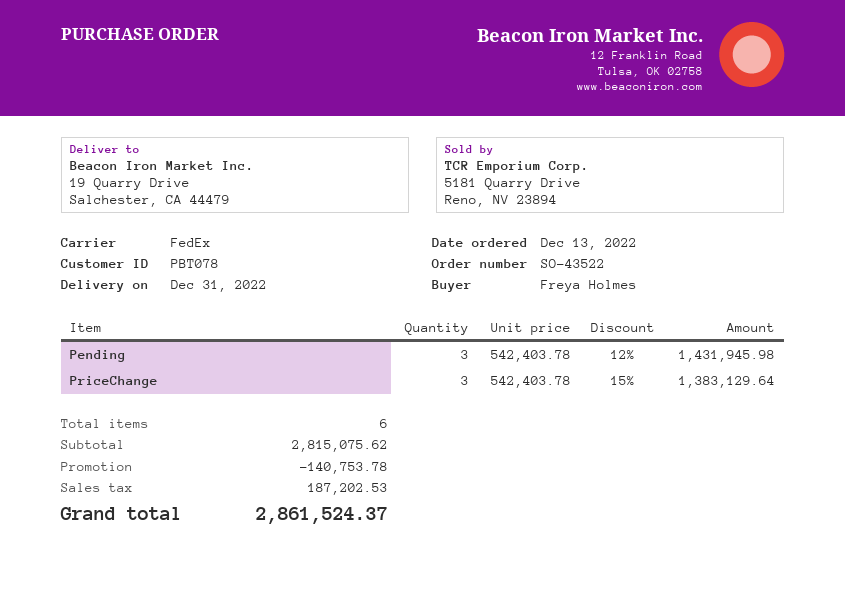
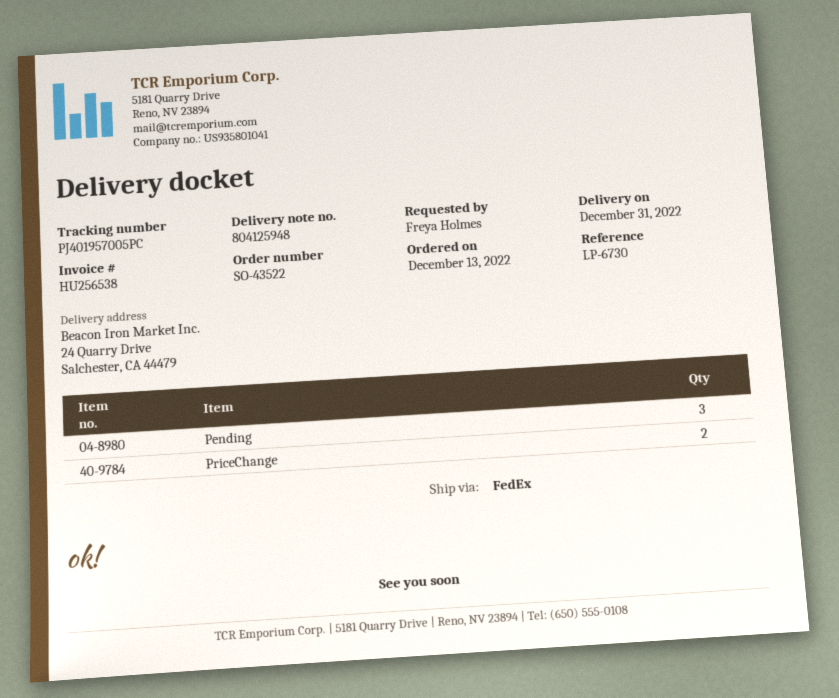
ship to: 19 Quarry Drive, Salchester, CA 44479 -> 24 Quarry Drive, Salchester, CA 44479
PriceChange: 3 -> 2

